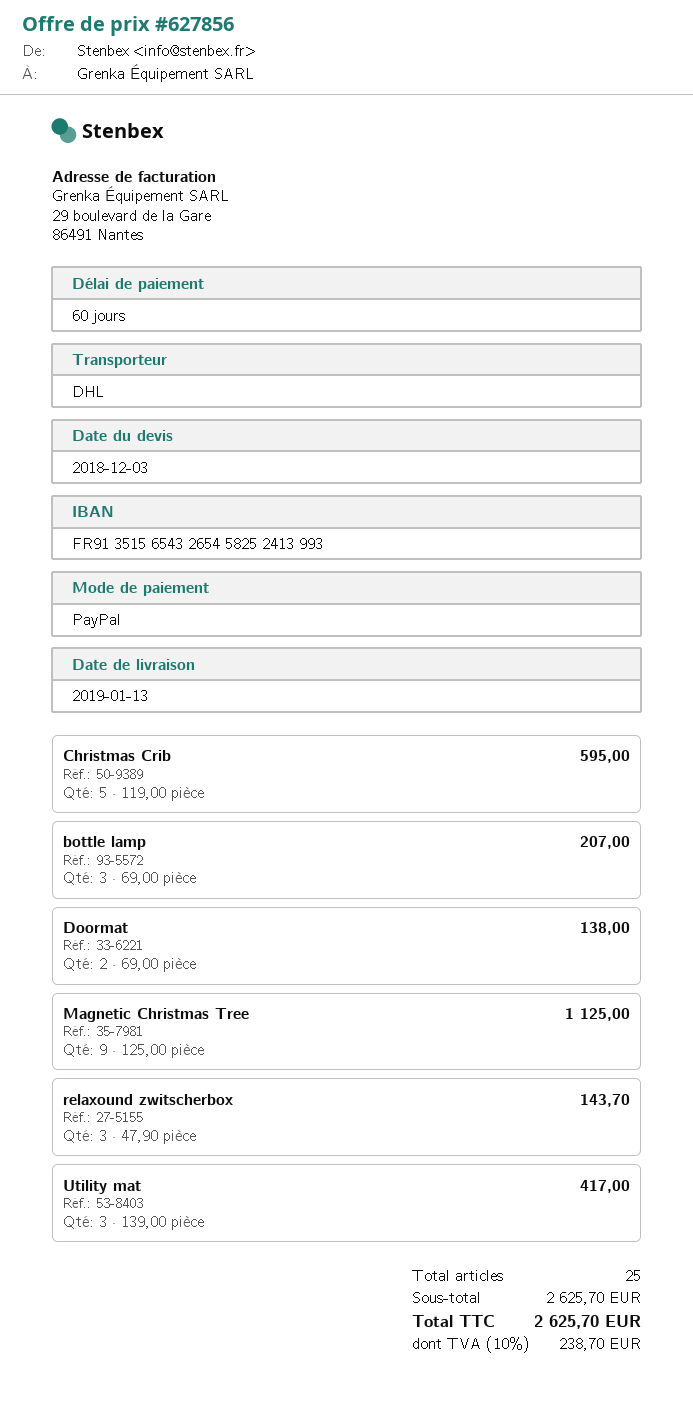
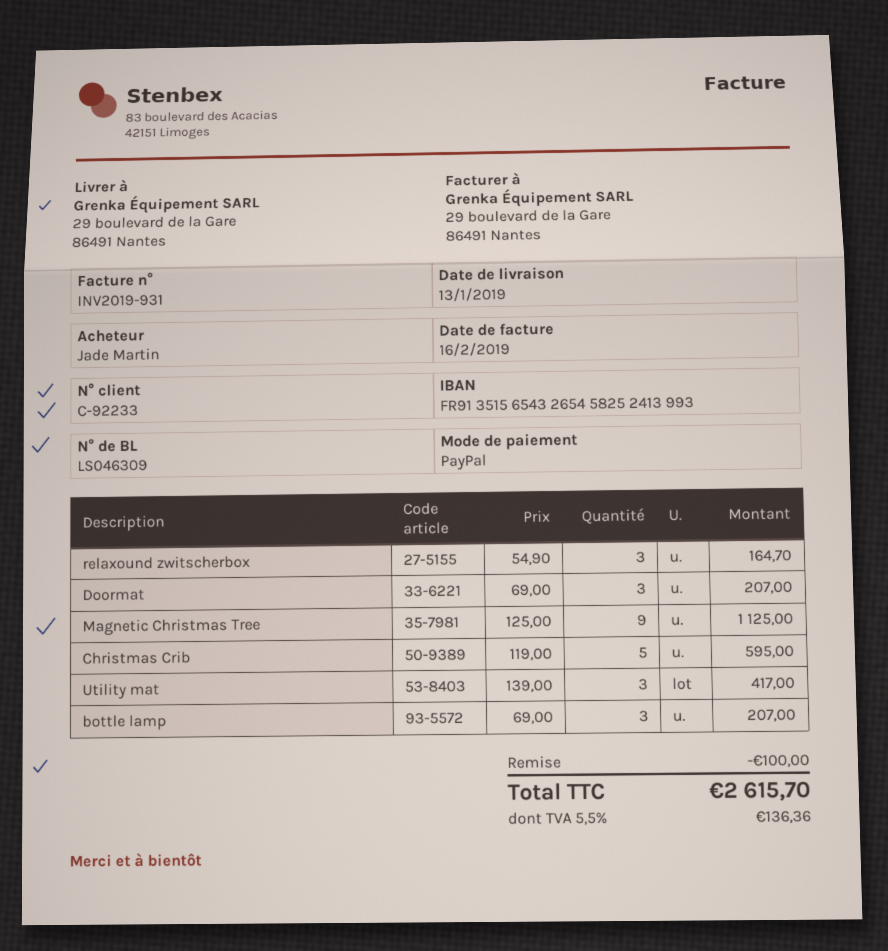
Doormat: 2 x 69.00 = 138.00 -> 3 x 69.00 = 207.00
relaxound zwitscherbox: 3 x 47.90 = 143.70 -> 3 x 54.90 = 164.70
discount: none -> 100.00
tax: 10% = 238.70 -> 5.5% = 136.36
total: 2625.70 -> 2615.70

